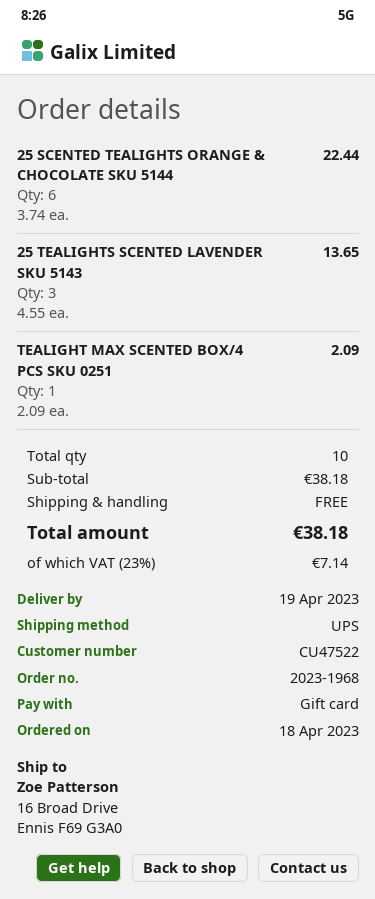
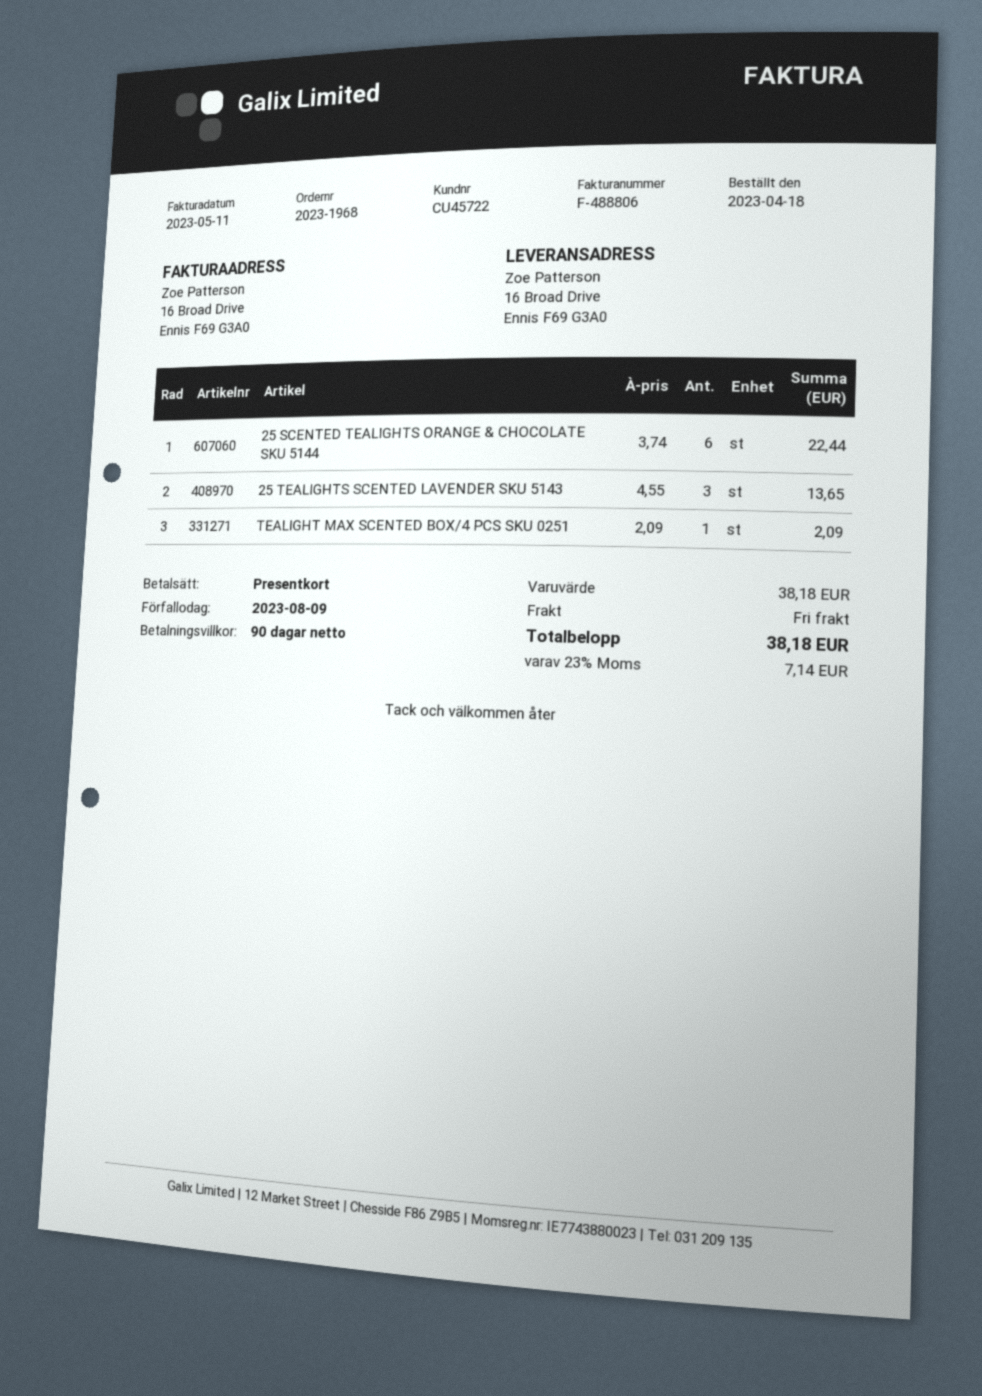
customer number: CU47522 -> CU45722

